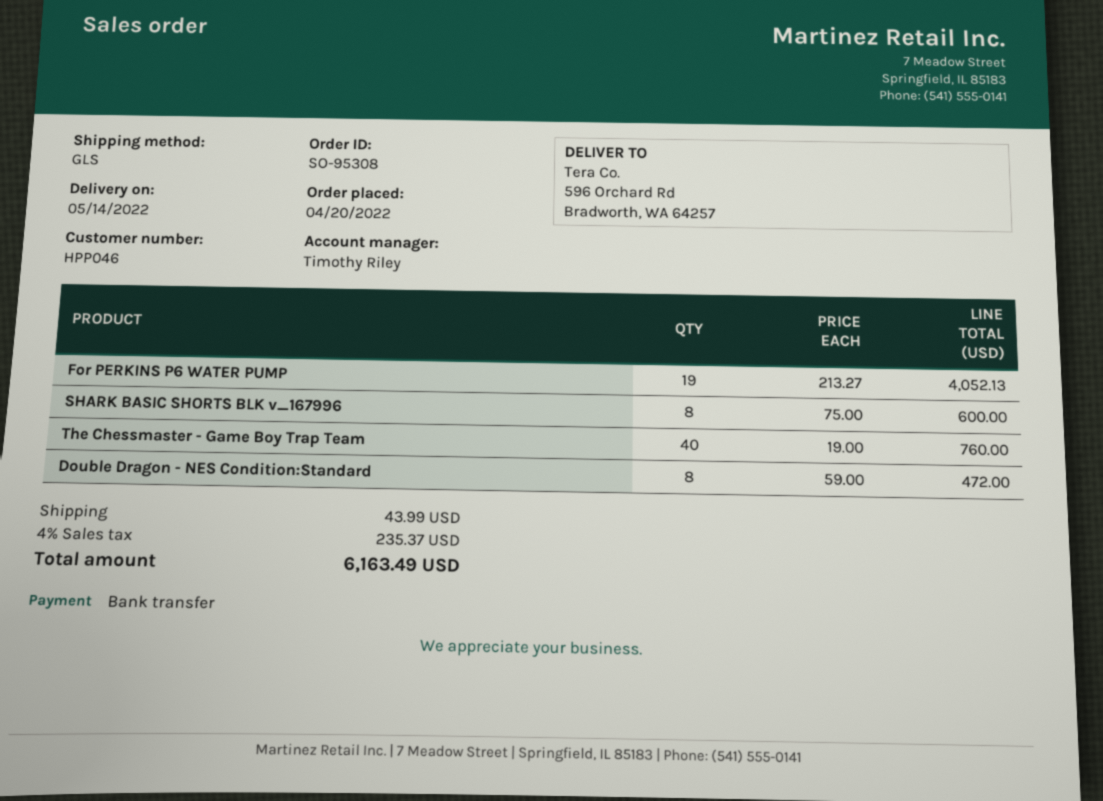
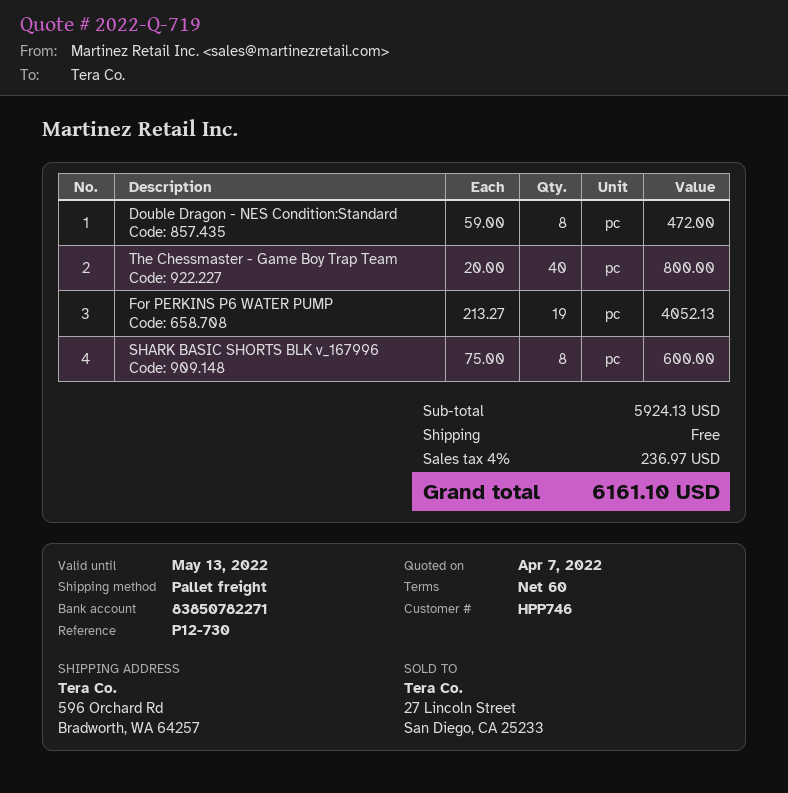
customer number: HPP046 -> HPP746
shipping method: GLS -> pallet freight
The Chessmaster - Game Boy Trap Team: 40 x 19.00 = 760.00 -> 40 x 20.00 = 800.00
shipping: 43.99 -> 0.00
tax: 4% = 235.37 -> 4% = 236.97
total: 6163.49 -> 6161.10

